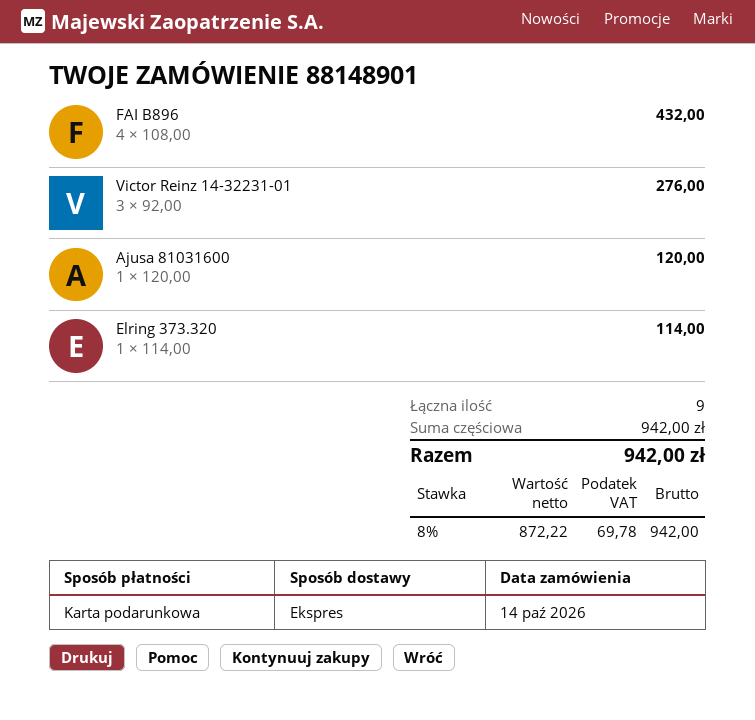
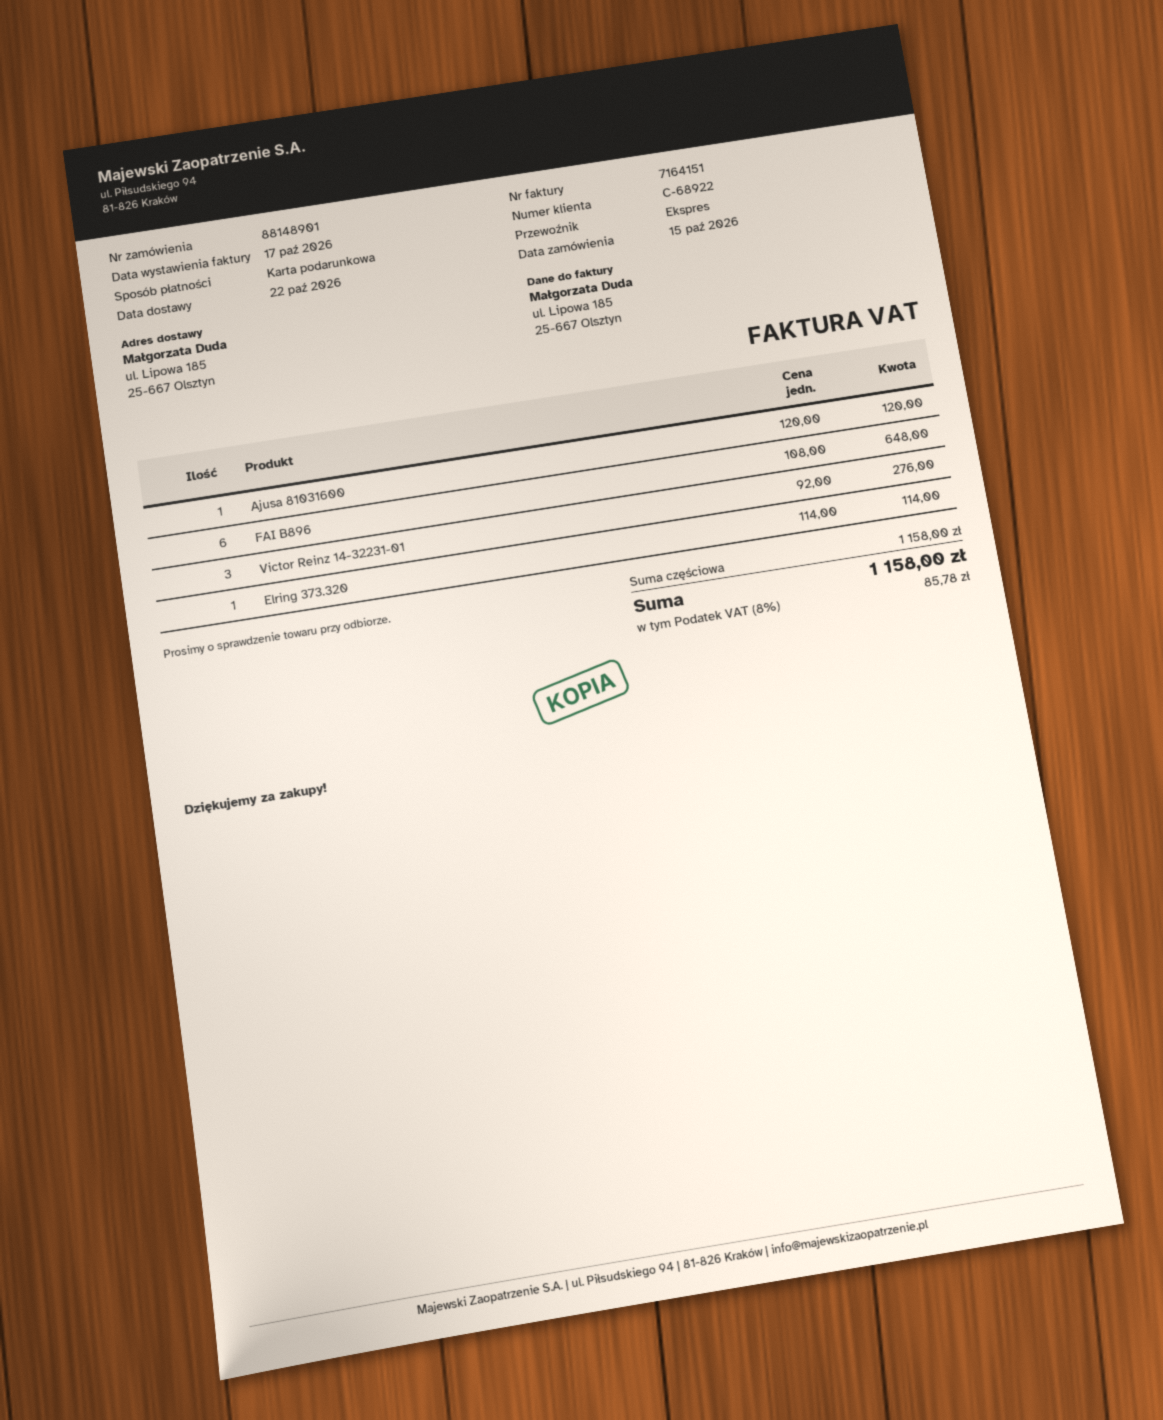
order date: 2026-10-14 -> 2026-10-15
FAI B896: 4 x 108.00 = 432.00 -> 6 x 108.00 = 648.00
subtotal: 942.00 -> 1158.00
tax: 8% = 69.78 -> 8% = 85.78
total: 942.00 -> 1158.00

